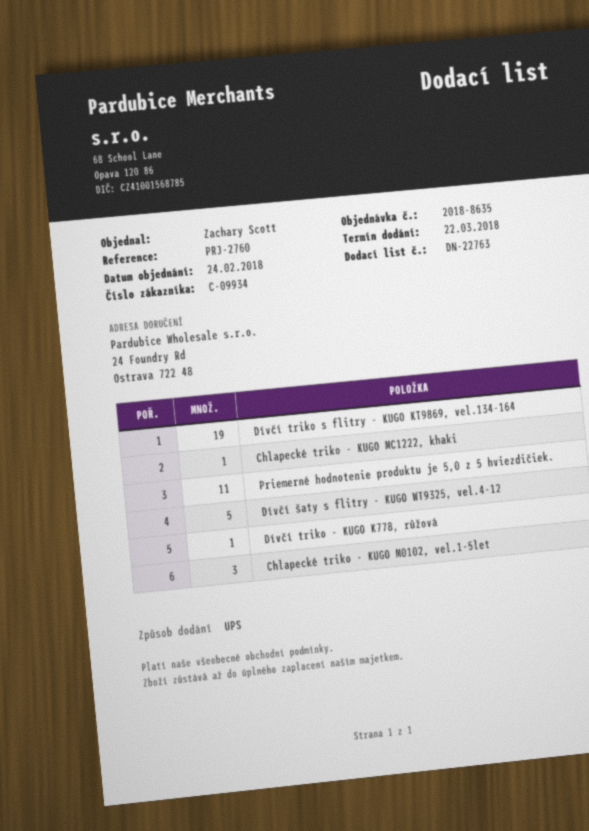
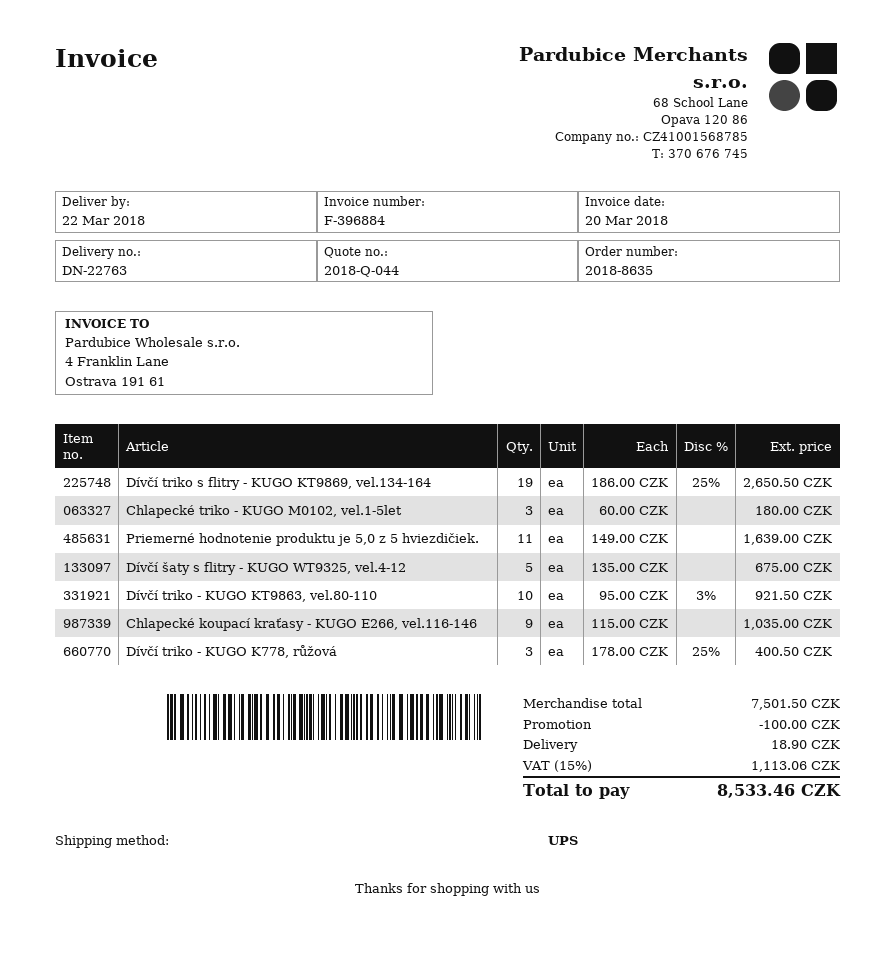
Chlapecké triko - KUGO MC1222, khaki: 1 -> none
Dívčí triko - KUGO K778, růžová: 1 -> 3
Dívčí triko - KUGO KT9863, vel.80-110: none -> 10
Chlapecké koupací kraťasy - KUGO E266, vel.116-146: none -> 9

